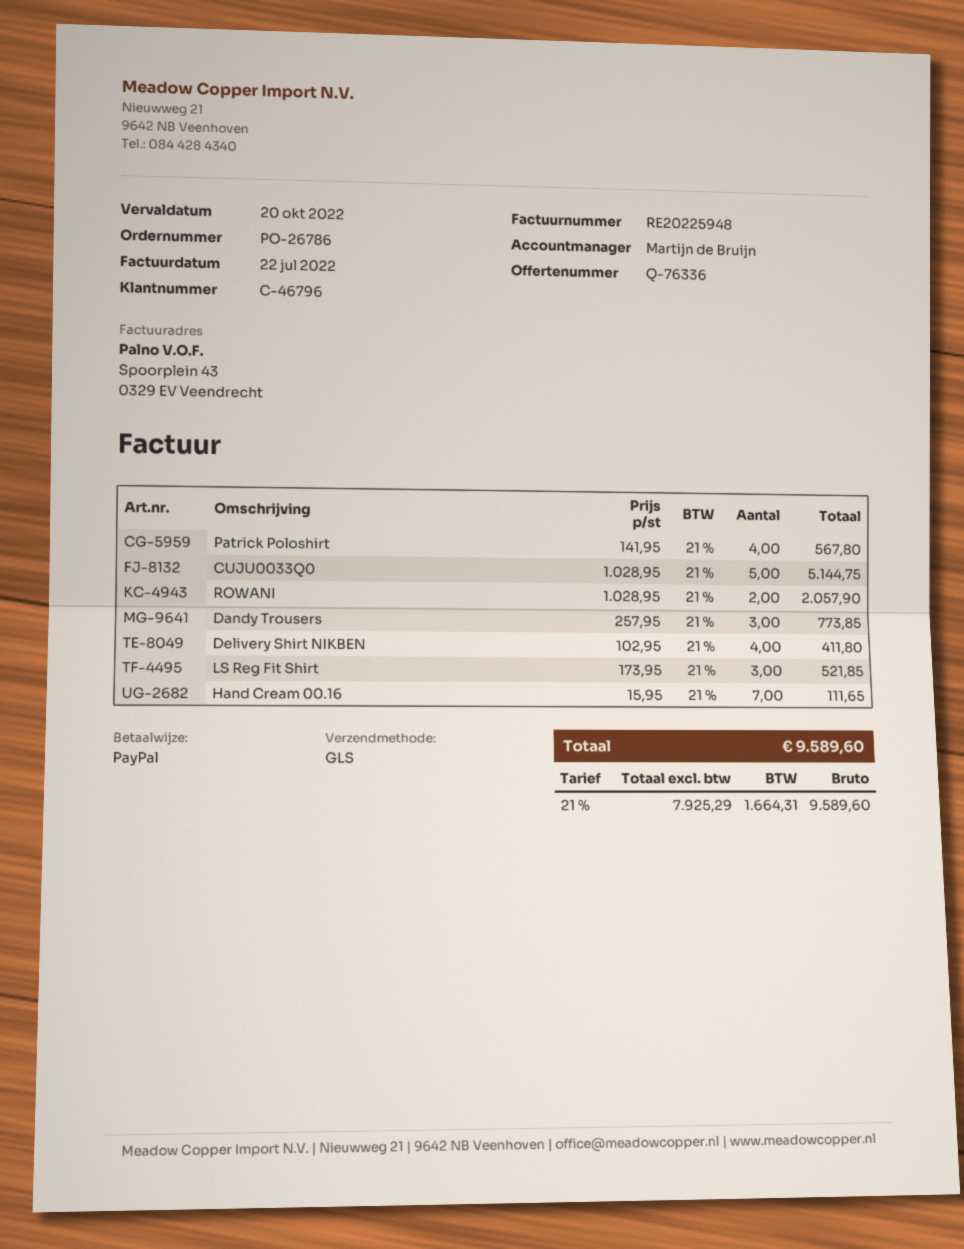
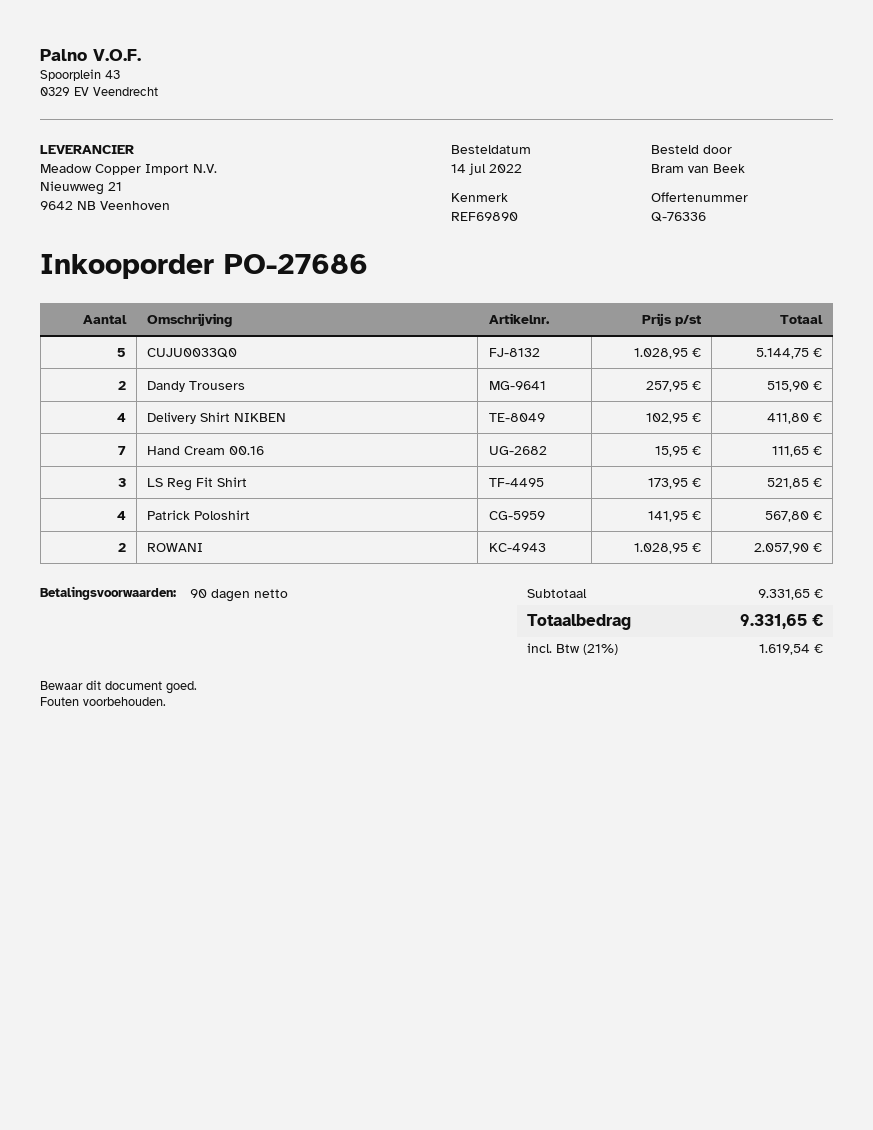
order number: PO-26786 -> PO-27686
Dandy Trousers: 3 x 257.95 = 773.85 -> 2 x 257.95 = 515.90
tax: 21% = 1664.31 -> 21% = 1619.54
total: 9589.60 -> 9331.65

